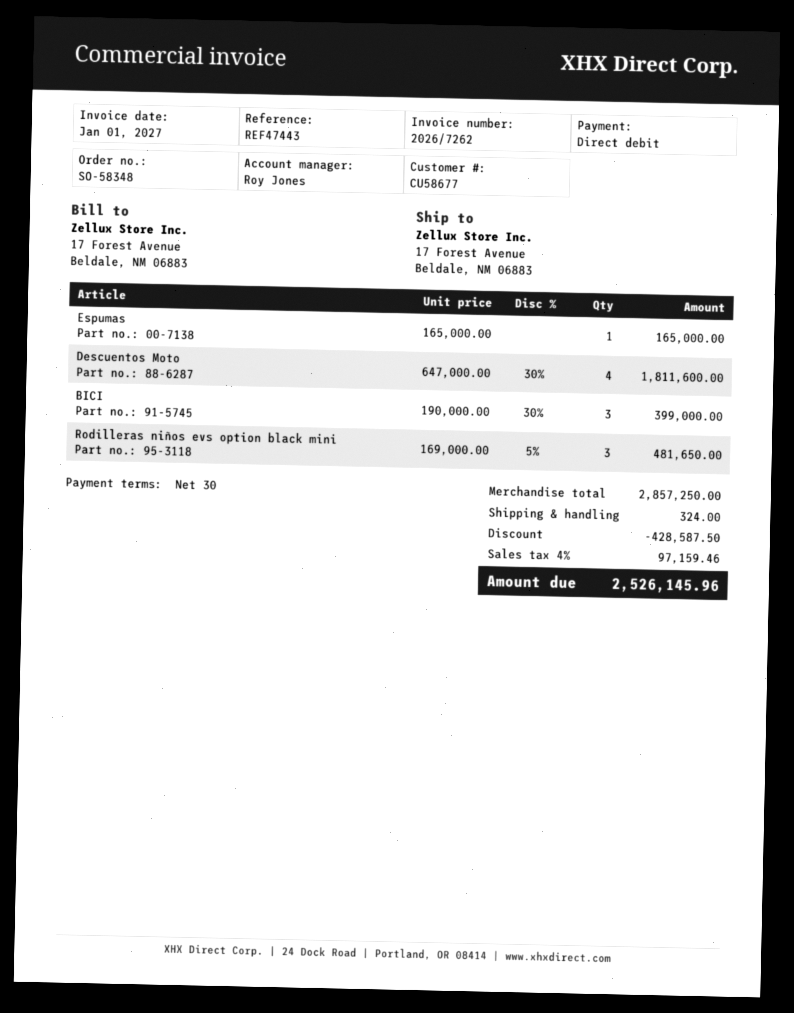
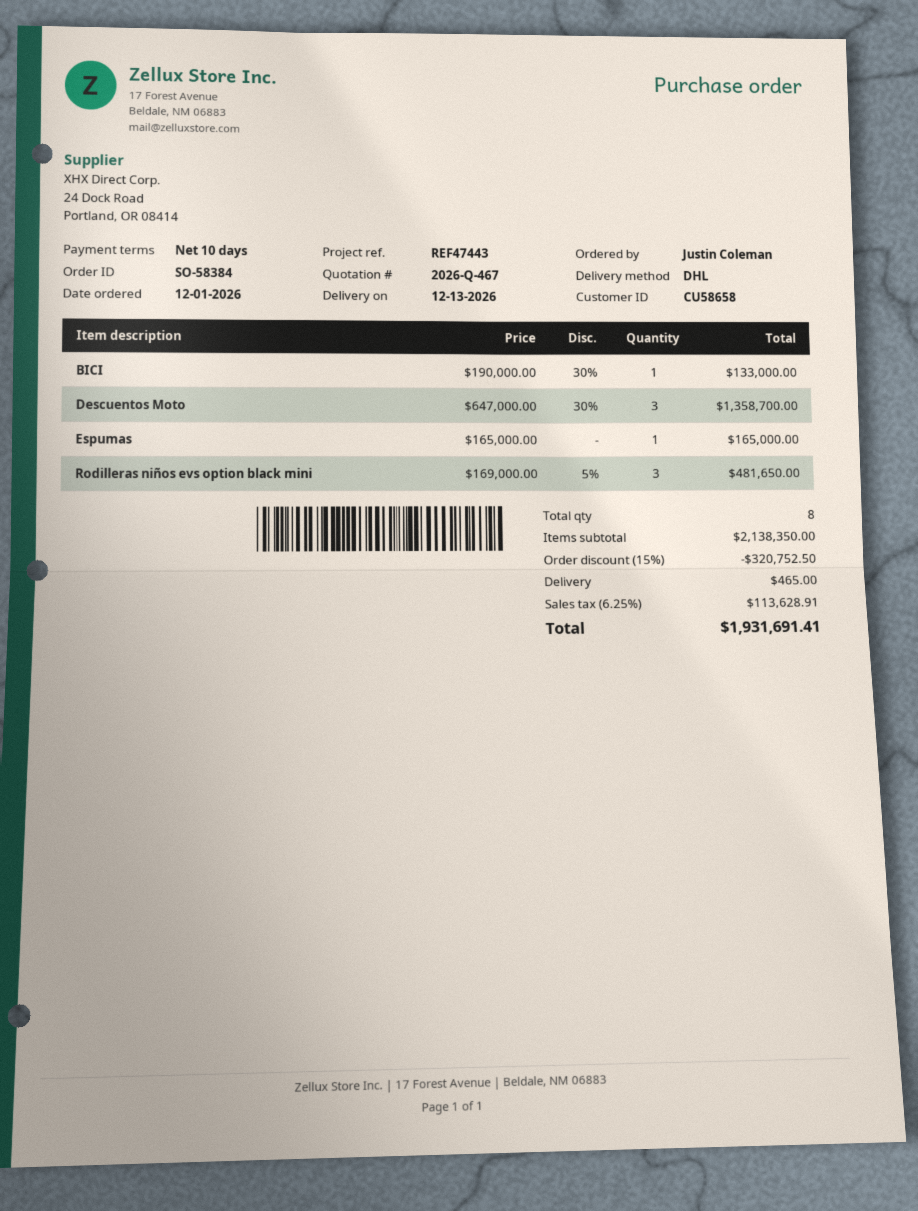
order number: SO-58348 -> SO-58384
payment terms: 30 days -> 10 days
customer number: CU58677 -> CU58658
Descuentos Moto: 4 x 647000.00 - 30% = 1811600.00 -> 3 x 647000.00 - 30% = 1358700.00
BICI: 3 x 190000.00 - 30% = 399000.00 -> 1 x 190000.00 - 30% = 133000.00
subtotal: 2857250.00 -> 2138350.00
discount: 428587.50 -> 320752.50
shipping: 324.00 -> 465.00
tax: 4% = 97159.46 -> 6.25% = 113628.91
total: 2526145.96 -> 1931691.41

